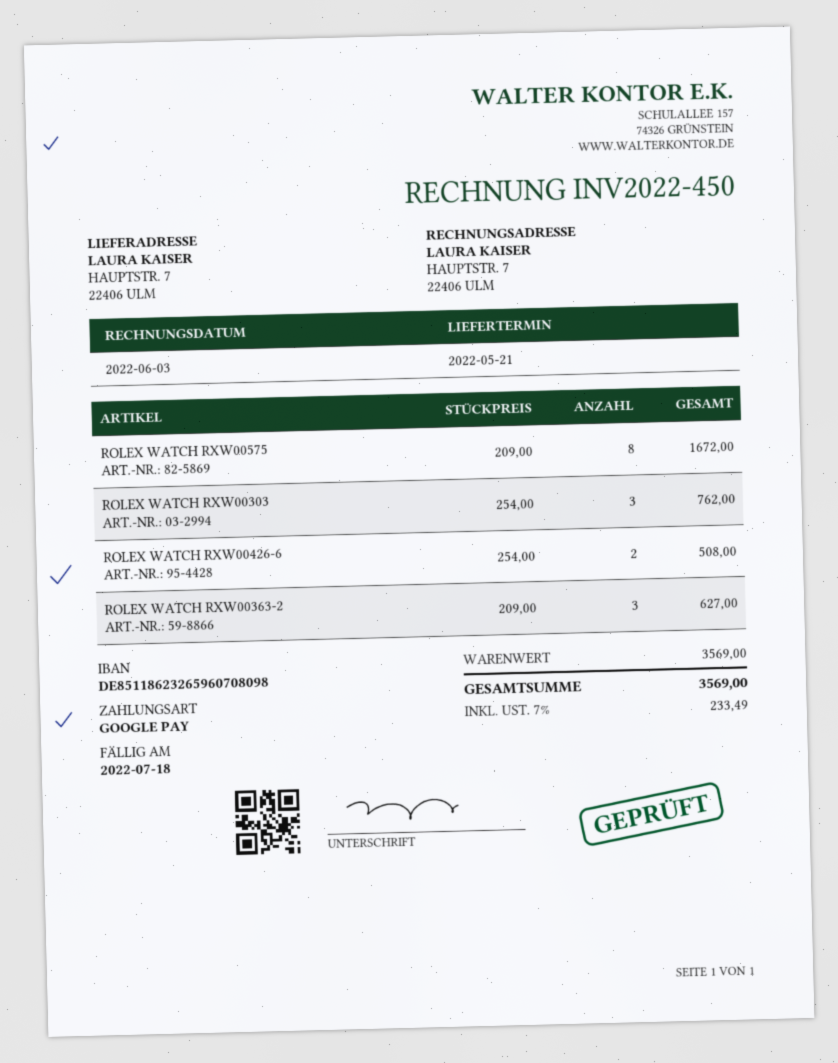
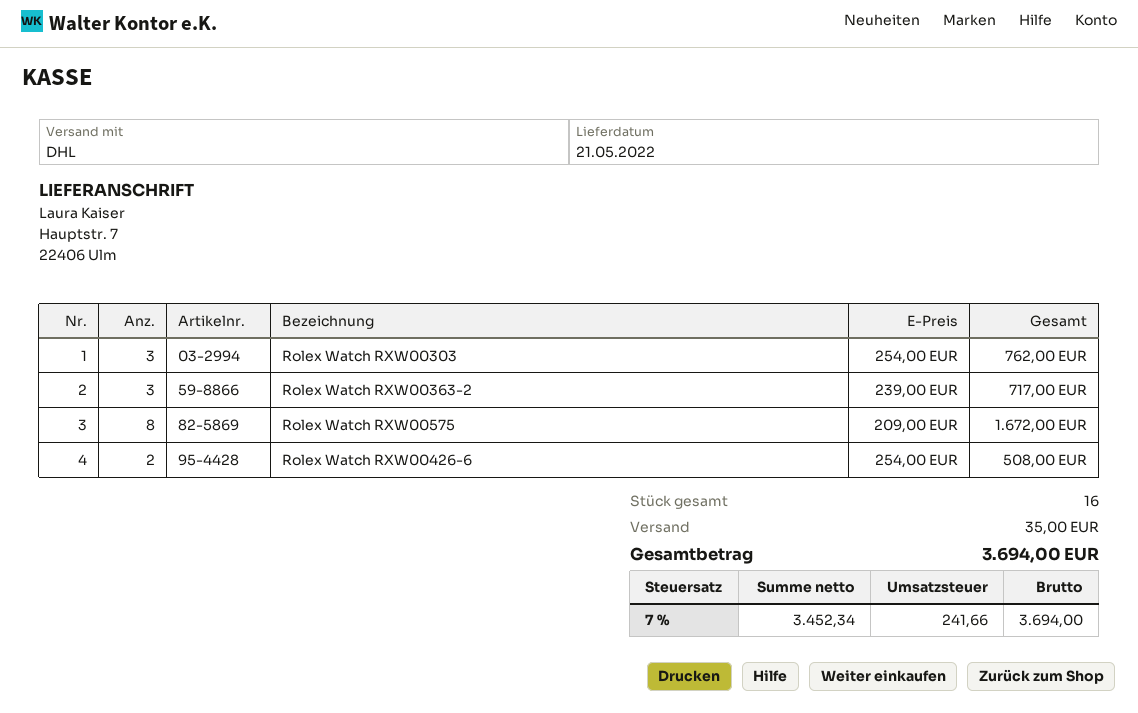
ROLEX WATCH RXW00363-2: 3 x 209.00 = 627.00 -> 3 x 239.00 = 717.00
shipping: none -> 35.00
tax: 7% = 233.49 -> 7% = 241.66
total: 3569.00 -> 3694.00

